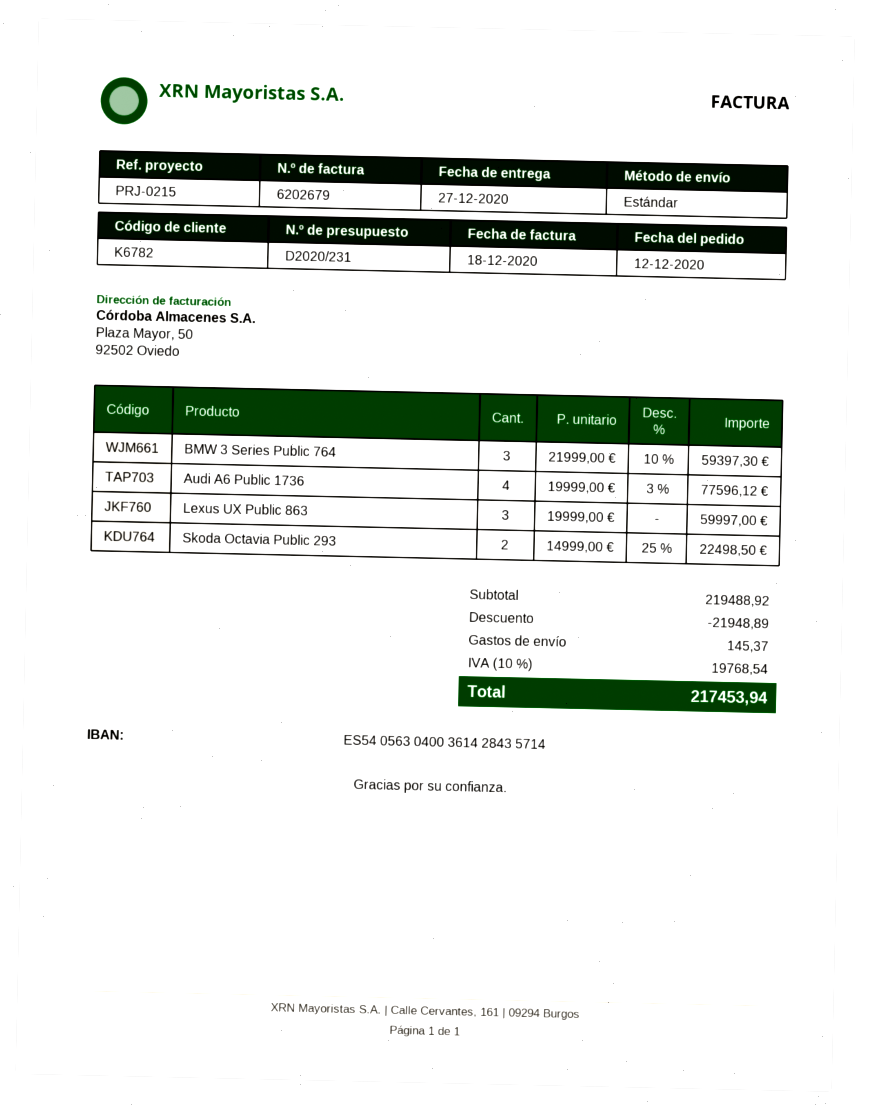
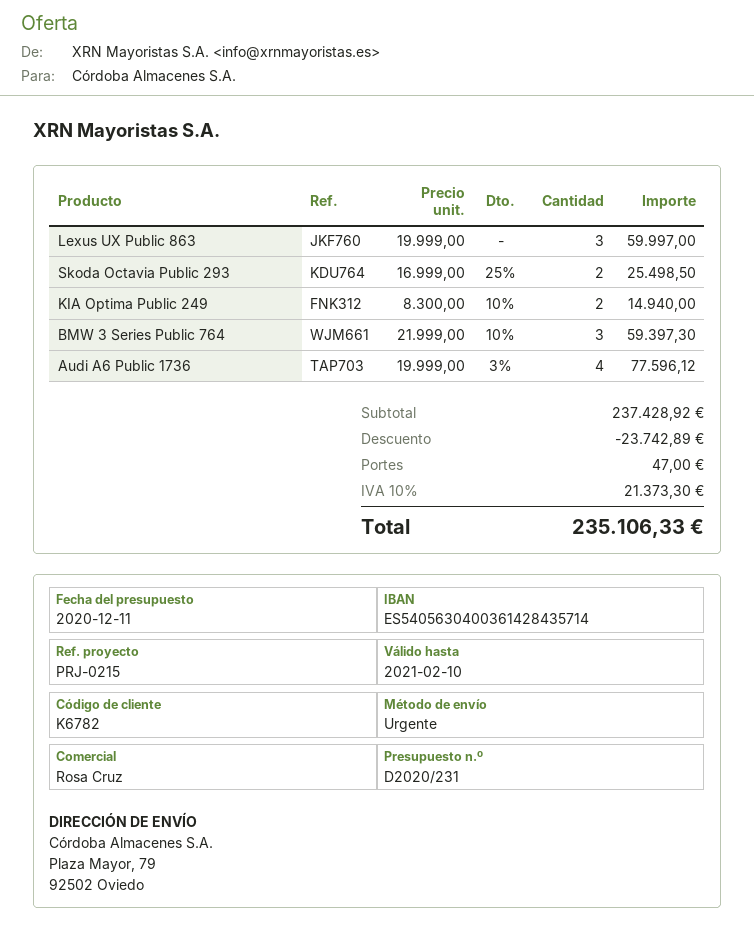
shipping method: standard -> express
Skoda Octavia Public 293: 2 x 14999.00 - 25% = 22498.50 -> 2 x 16999.00 - 25% = 25498.50
KIA Optima Public 249: none -> 2 x 8300.00 - 10% = 14940.00
subtotal: 219488.92 -> 237428.92
discount: 21948.89 -> 23742.89
shipping: 145.37 -> 47.00
tax: 10% = 19768.54 -> 10% = 21373.30
total: 217453.94 -> 235106.33

